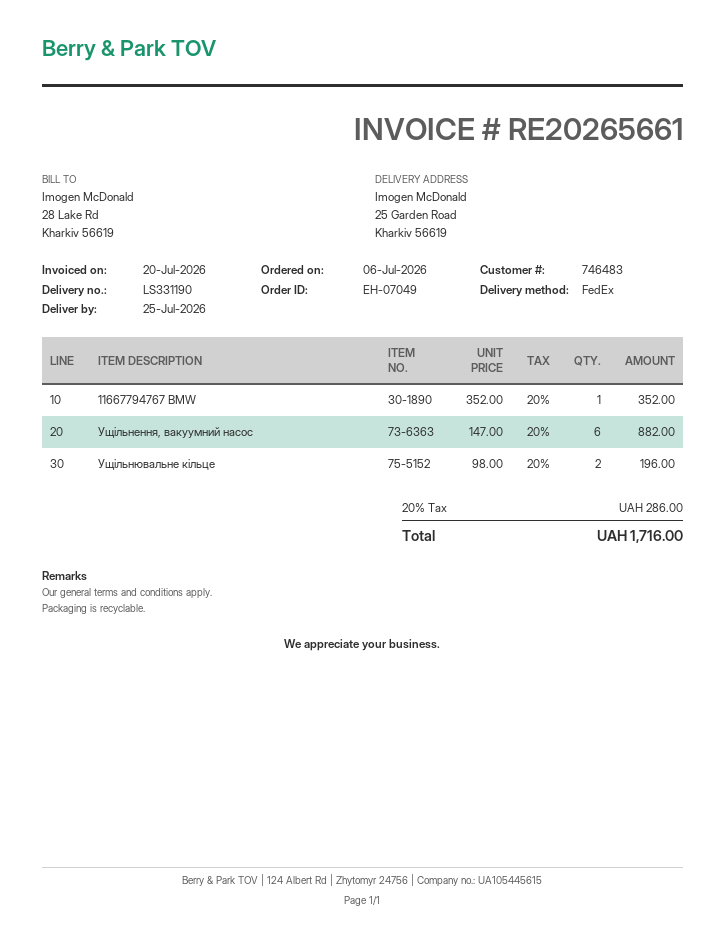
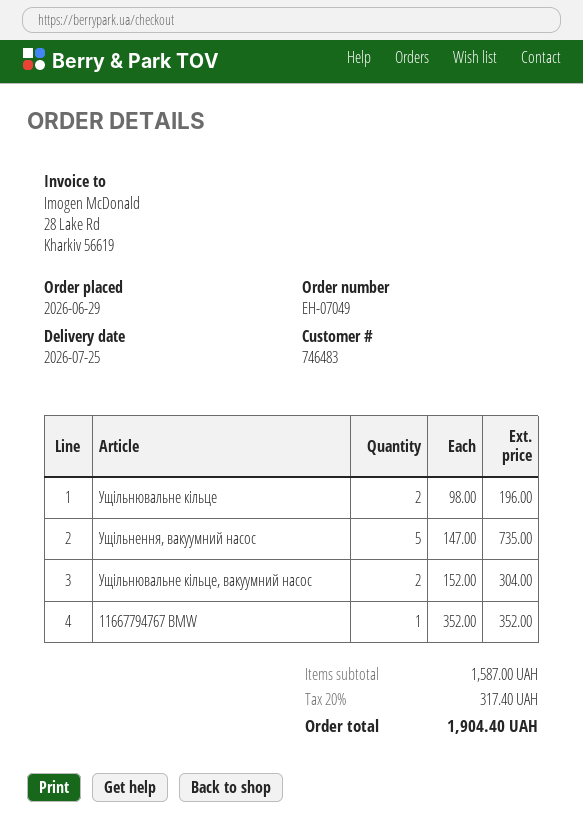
order date: 2026-07-06 -> 2026-06-29
Ущільнення, вакуумний насос: 6 x 147.00 = 882.00 -> 5 x 147.00 = 735.00
Ущільнювальне кільце, вакуумний насос: none -> 2 x 152.00 = 304.00
tax: 20% = 286.00 -> 20% = 317.40
total: 1716.00 -> 1904.40

